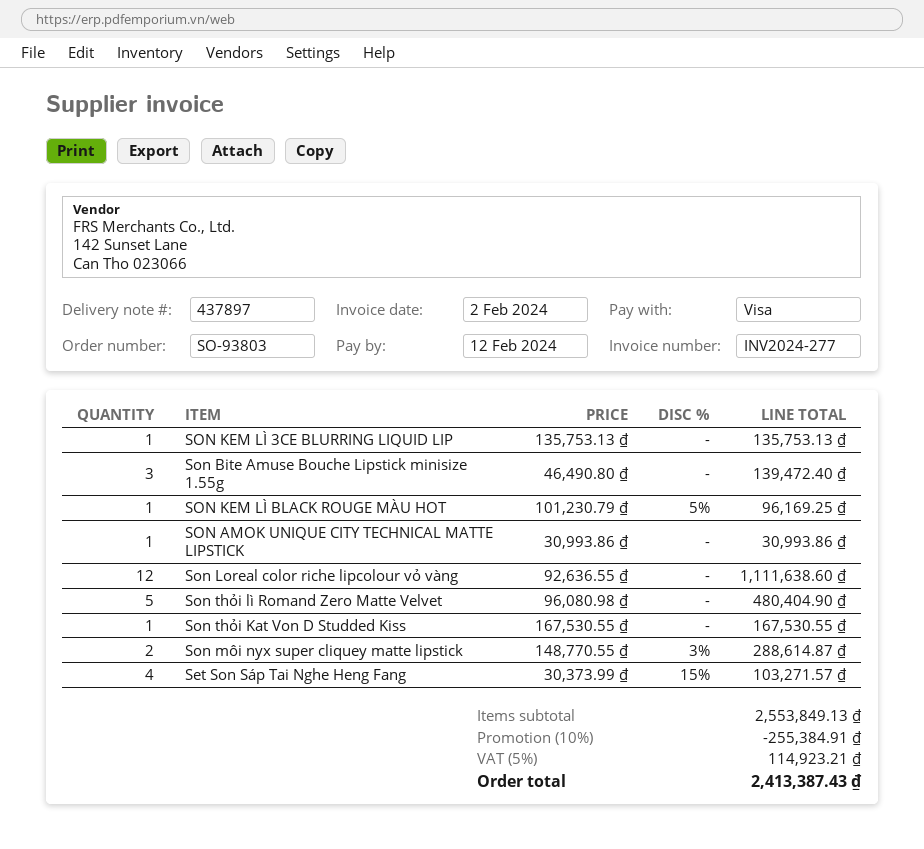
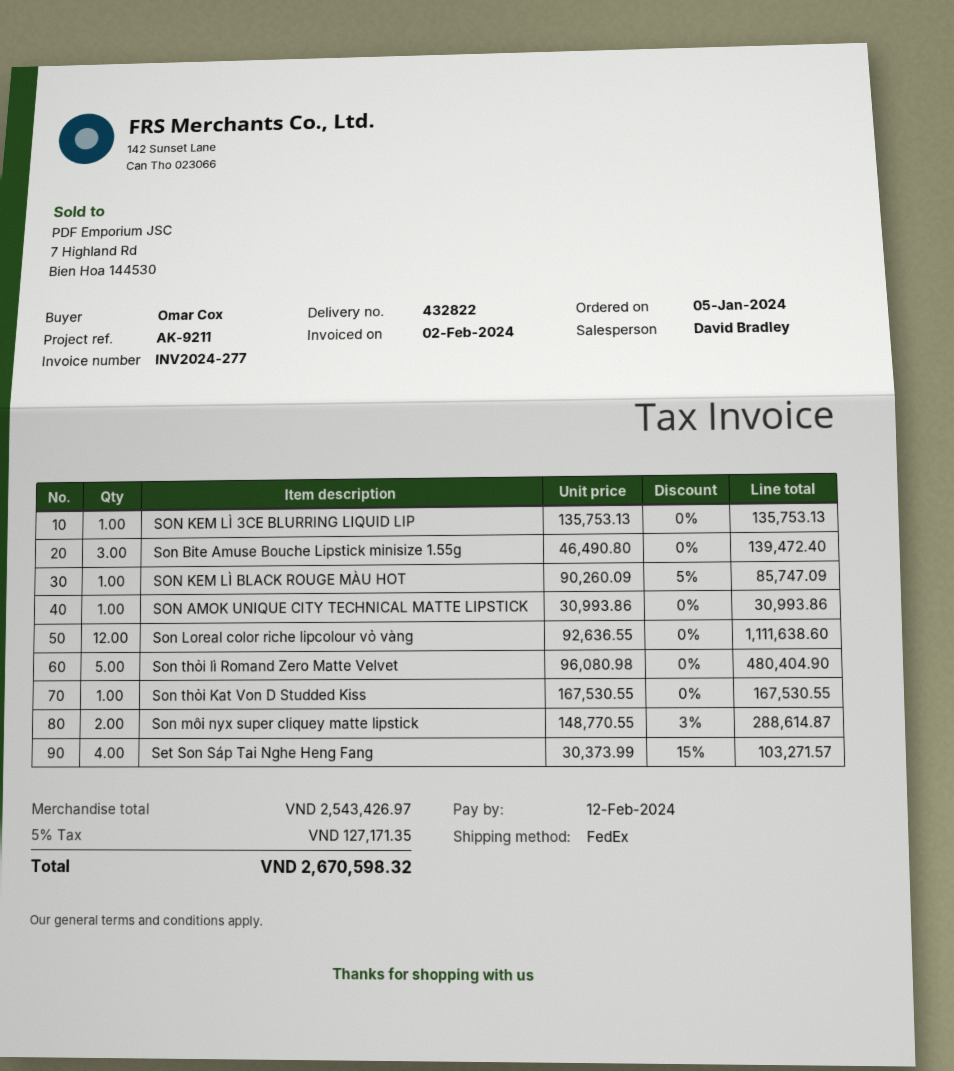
delivery note number: 437897 -> 432822
SON KEM LÌ BLACK ROUGE MÀU HOT: 1 x 101230.79 - 5% = 96169.25 -> 1 x 90260.09 - 5% = 85747.09
subtotal: 2553849.13 -> 2543426.97
discount: 10% = 255384.91 -> none
tax: 5% = 114923.21 -> 5% = 127171.35
total: 2413387.43 -> 2670598.32

